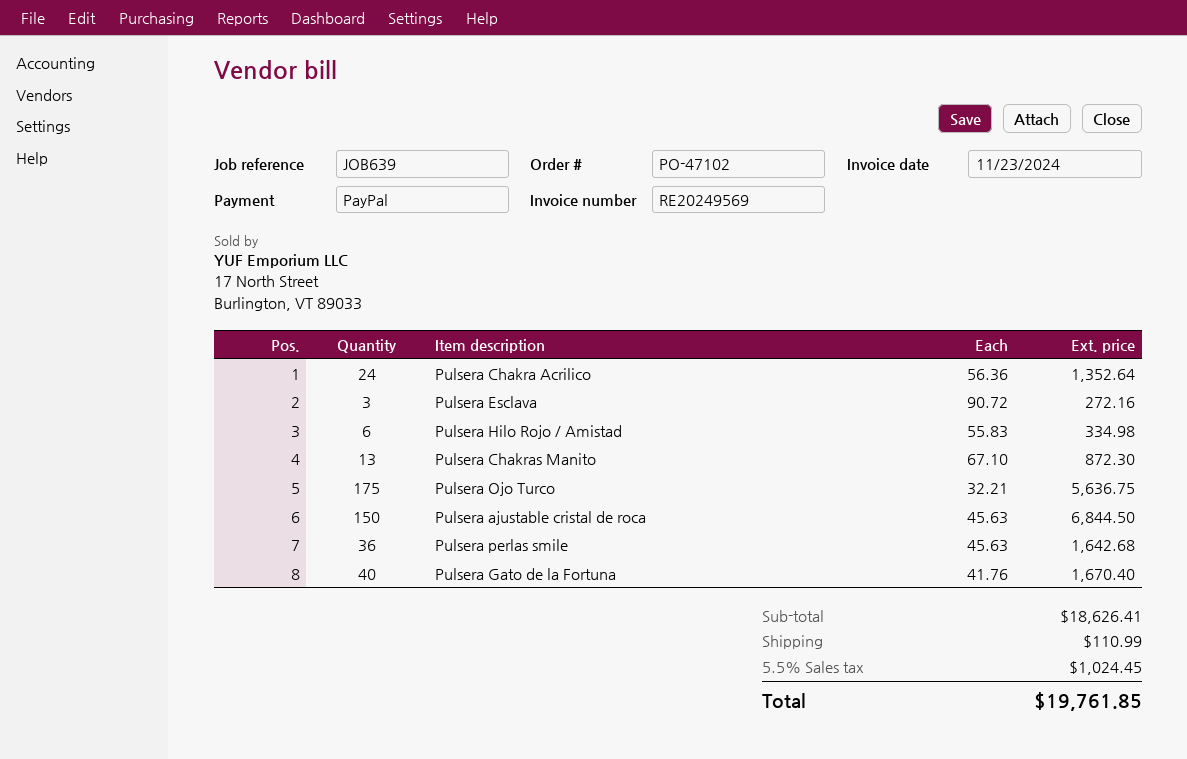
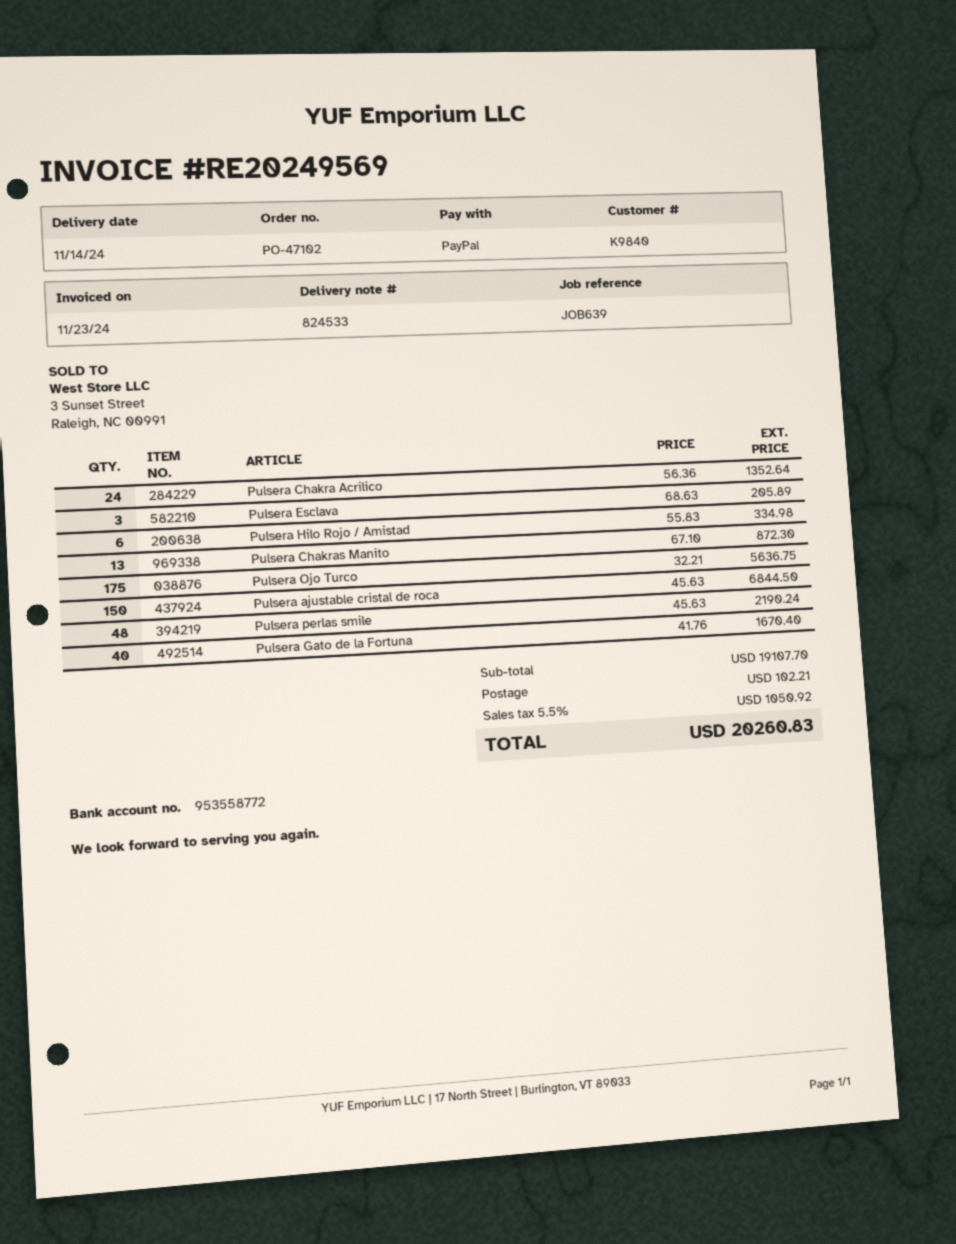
Pulsera Esclava: 3 x 90.72 = 272.16 -> 3 x 68.63 = 205.89
Pulsera perlas smile: 36 x 45.63 = 1642.68 -> 48 x 45.63 = 2190.24
subtotal: 18626.41 -> 19107.70
shipping: 110.99 -> 102.21
tax: 5.5% = 1024.45 -> 5.5% = 1050.92
total: 19761.85 -> 20260.83

